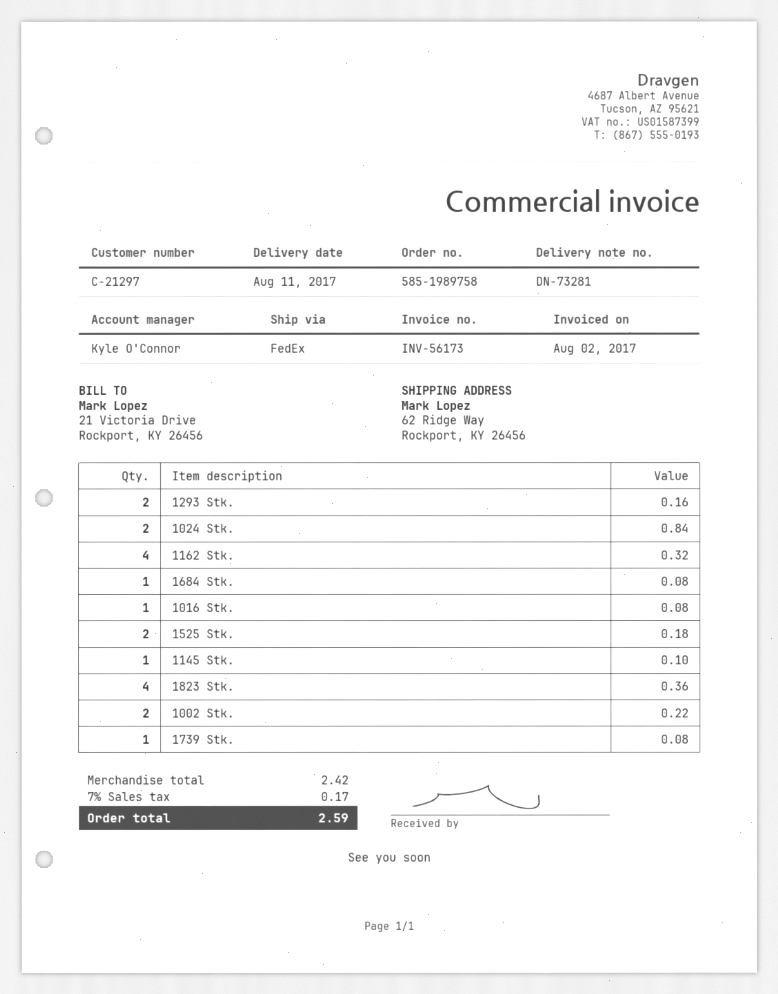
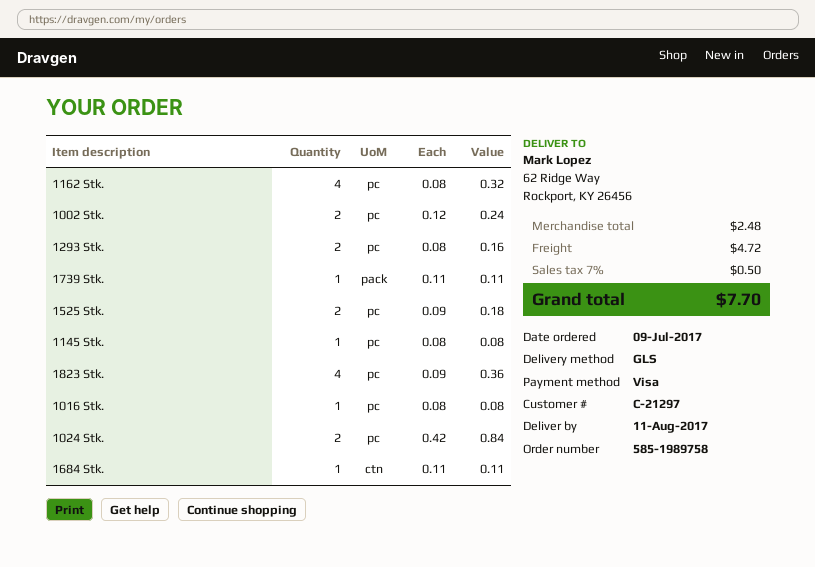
shipping method: FedEx -> GLS
1684 Stk.: 1 for 0.08 -> 1 for 0.11
1145 Stk.: 1 for 0.10 -> 1 for 0.08
1002 Stk.: 2 for 0.22 -> 2 for 0.24
1739 Stk.: 1 for 0.08 -> 1 for 0.11
subtotal: 2.42 -> 2.48
shipping: none -> 4.72
tax: 7% = 0.17 -> 7% = 0.50
total: 2.59 -> 7.70

